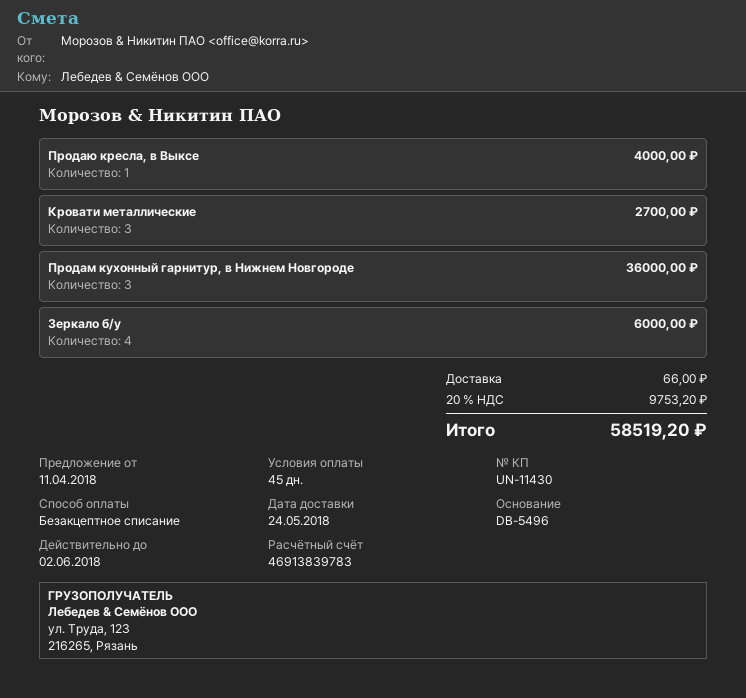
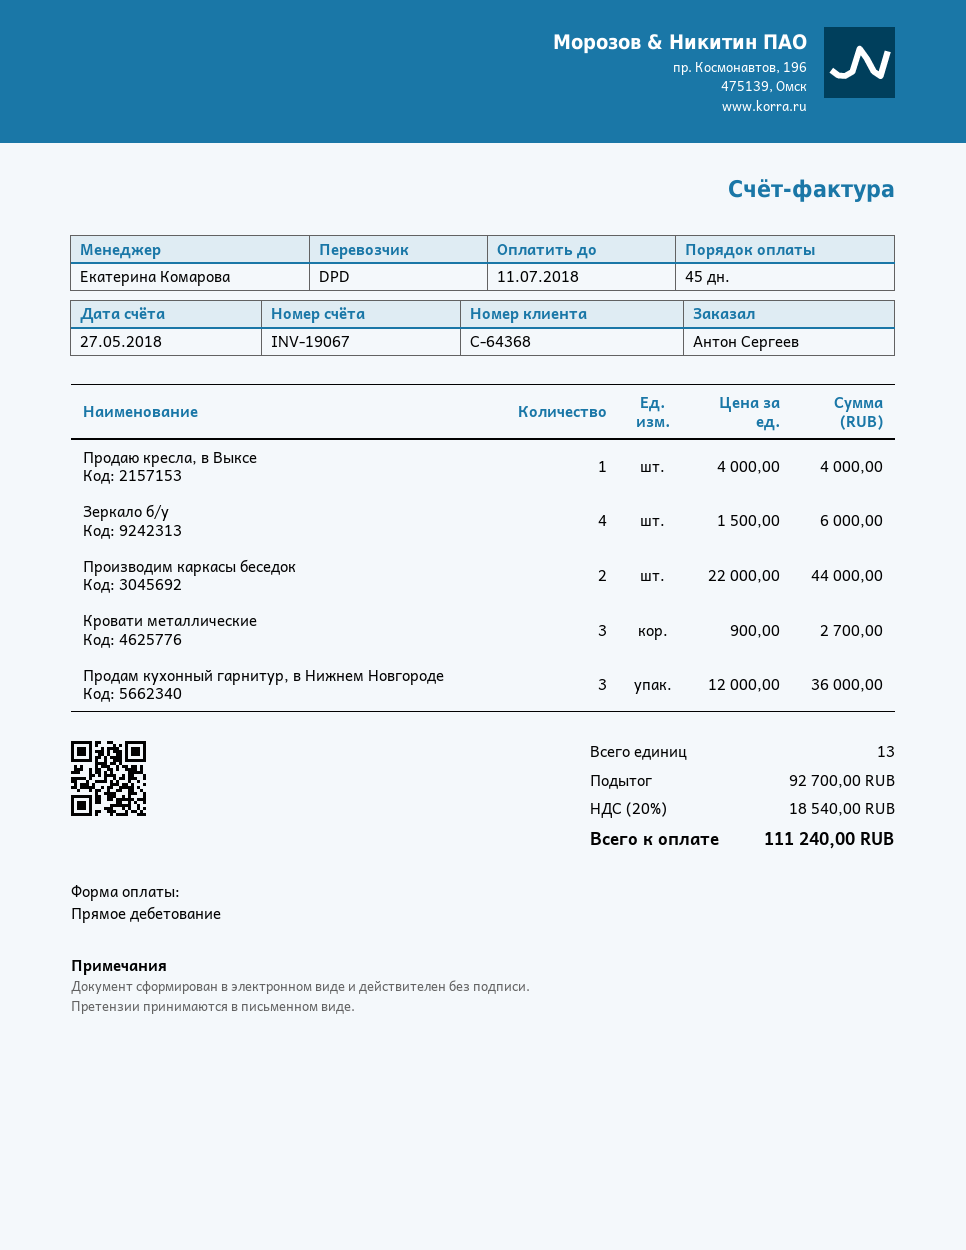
Производим каркасы беседок: none -> 2 for 44000.00
shipping: 66.00 -> none
tax: 20% = 9753.20 -> 20% = 18540.00
total: 58519.20 -> 111240.00

